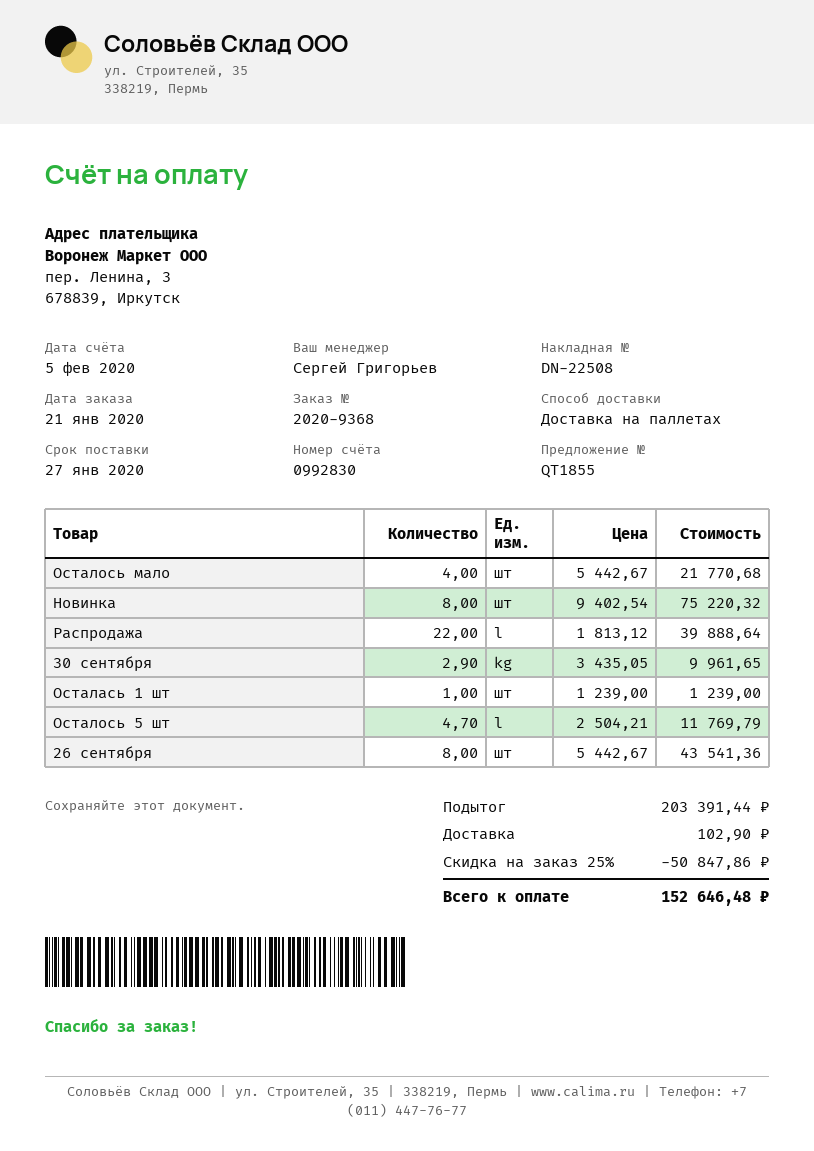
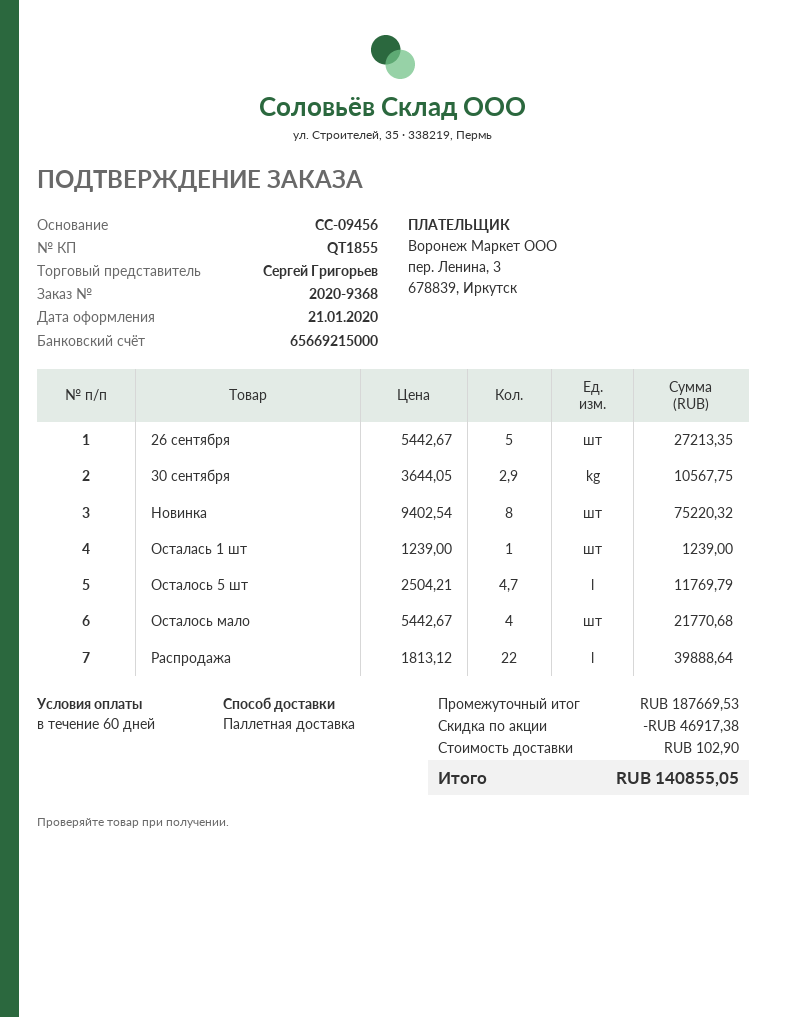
30 сентября: 2.9 x 3435.05 = 9961.65 -> 2.9 x 3644.05 = 10567.75
26 сентября: 8 x 5442.67 = 43541.36 -> 5 x 5442.67 = 27213.35
subtotal: 203391.44 -> 187669.53
discount: 50847.86 -> 46917.38
total: 152646.48 -> 140855.05

